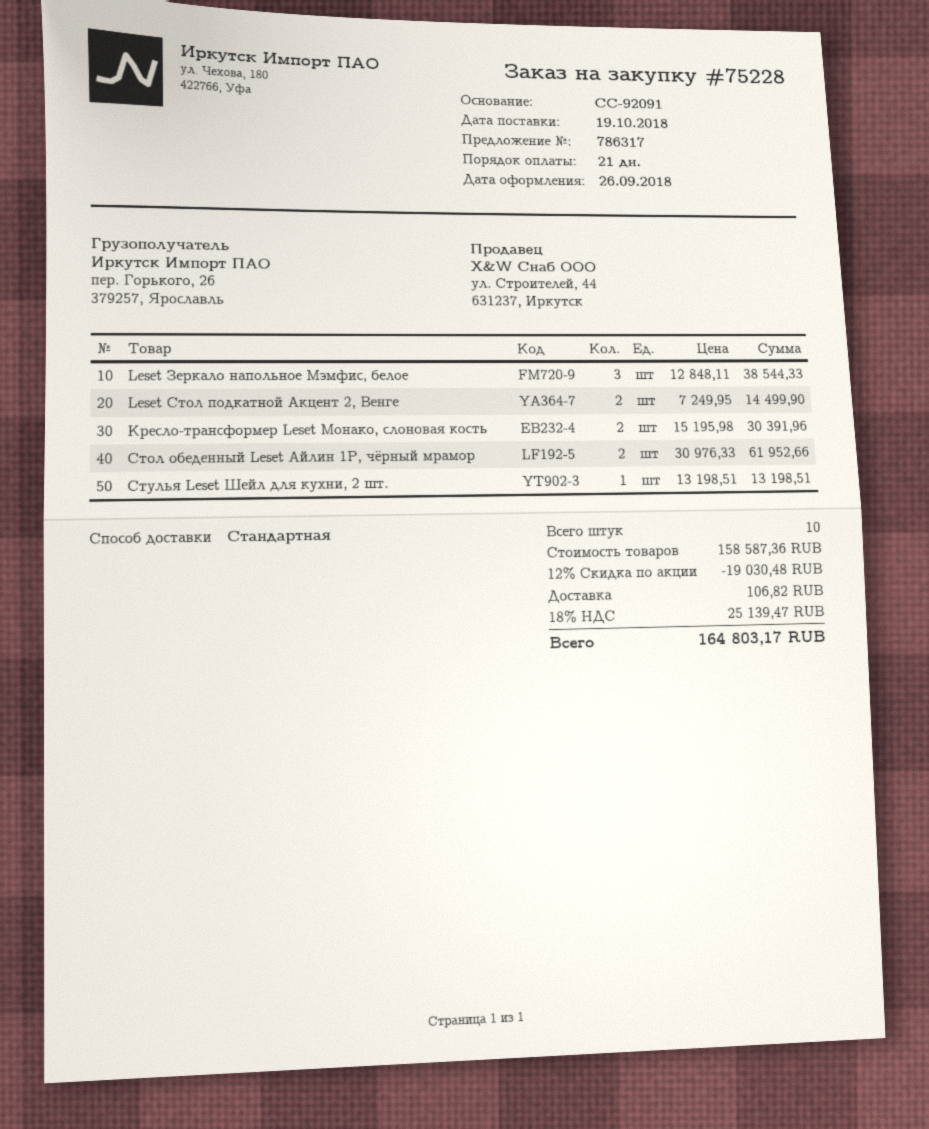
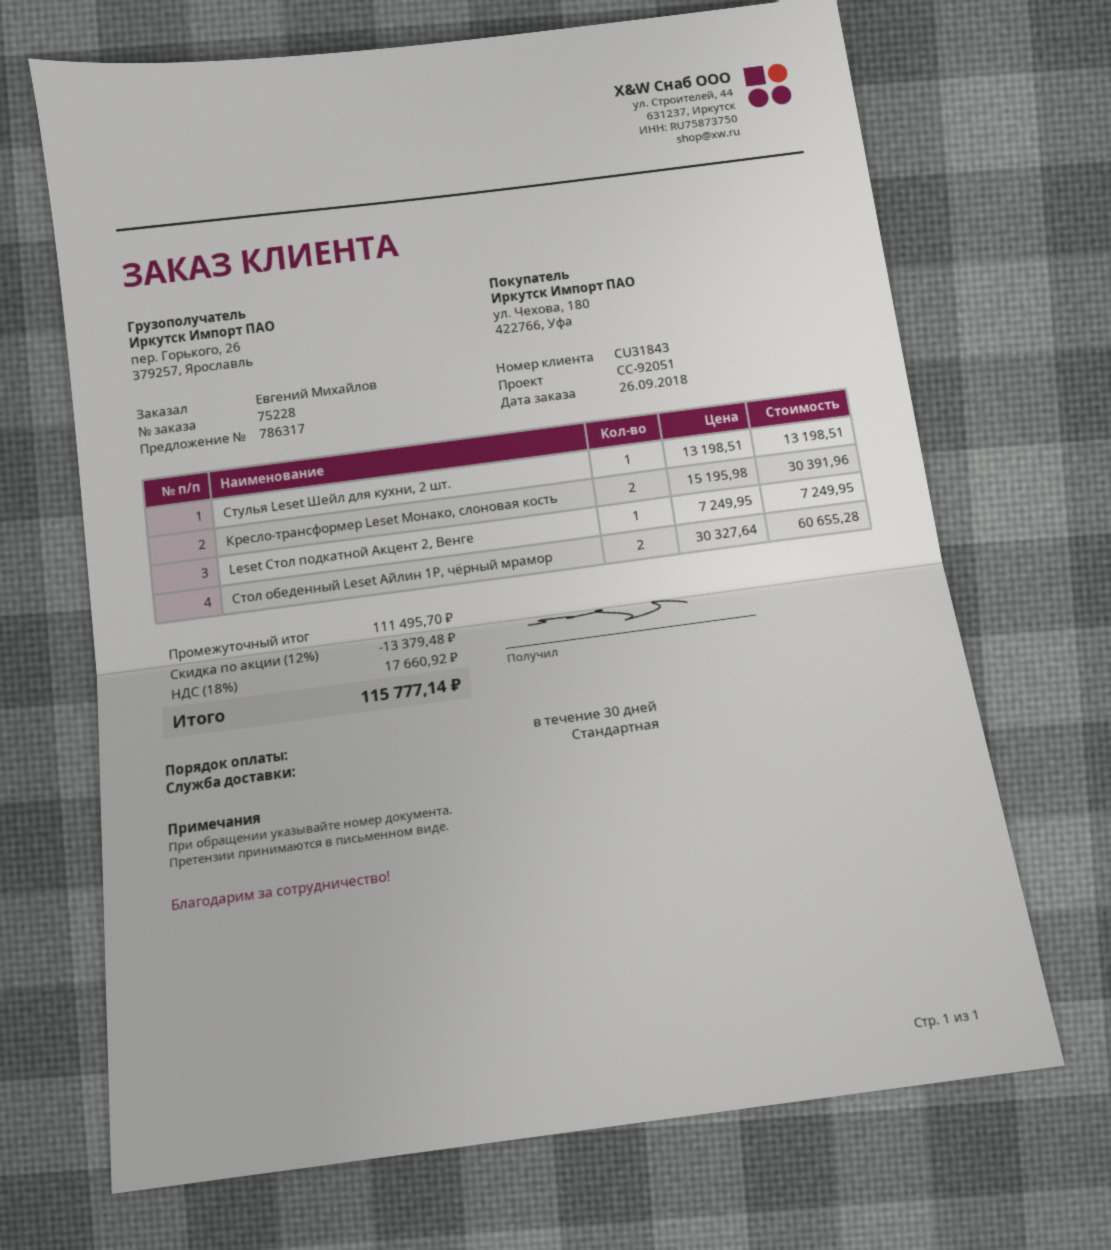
payment terms: 21 days -> 30 days
reference: CC-92091 -> CC-92051
Leset Зеркало напольное Мэмфис, белое: 3 x 12848.11 = 38544.33 -> none
Leset Стол подкатной Акцент 2, Венге: 2 x 7249.95 = 14499.90 -> 1 x 7249.95 = 7249.95
Стол обеденный Leset Айлин 1Р, чёрный мрамор: 2 x 30976.33 = 61952.66 -> 2 x 30327.64 = 60655.28
subtotal: 158587.36 -> 111495.70
discount: 12% = 19030.48 -> 12% = 13379.48
shipping: 106.82 -> none
tax: 18% = 25139.47 -> 18% = 17660.92
total: 164803.17 -> 115777.14

